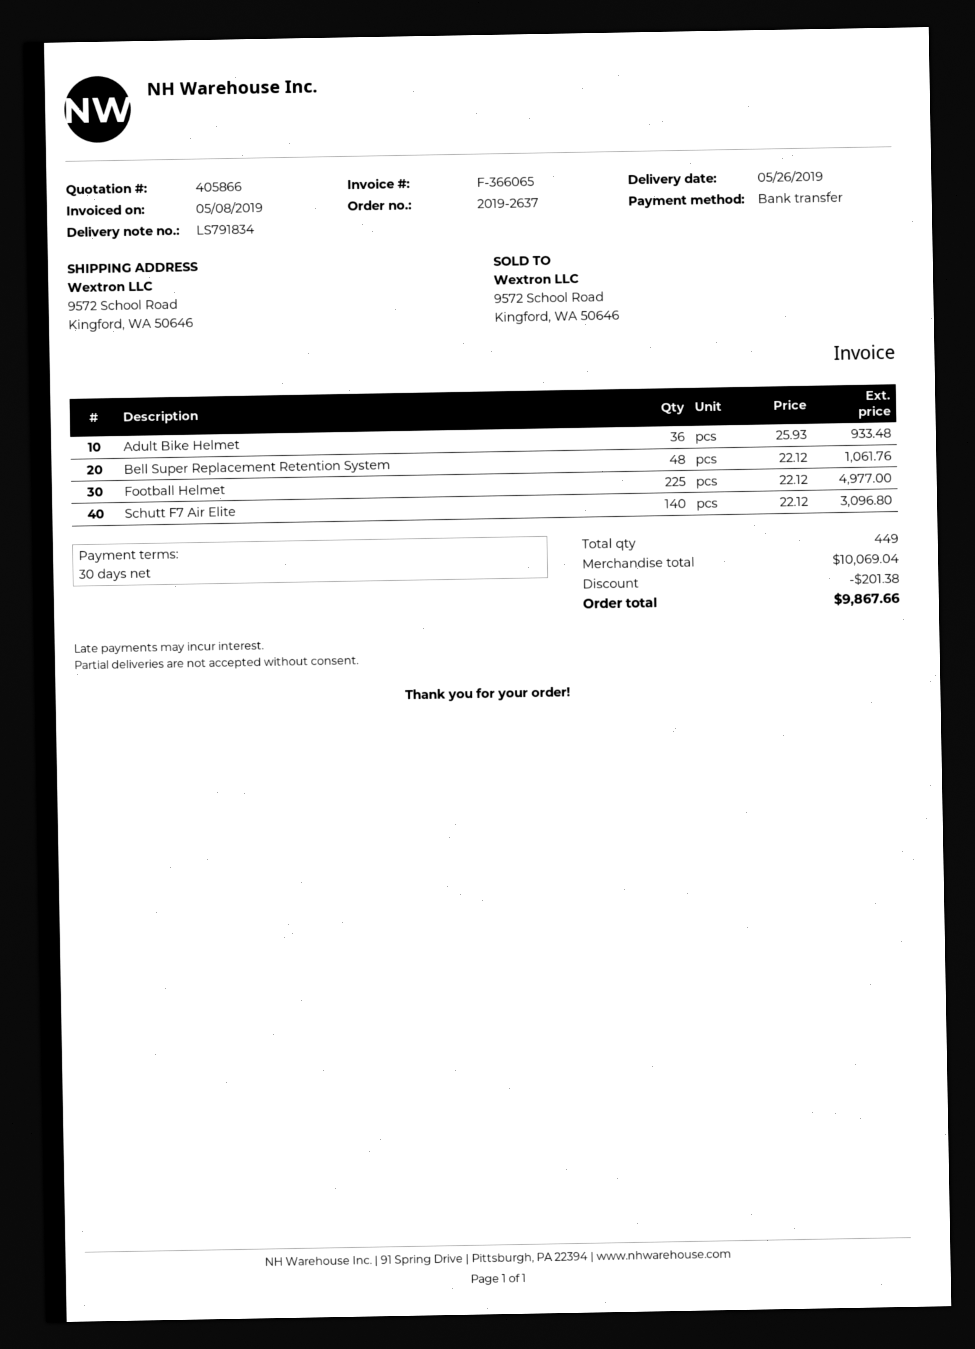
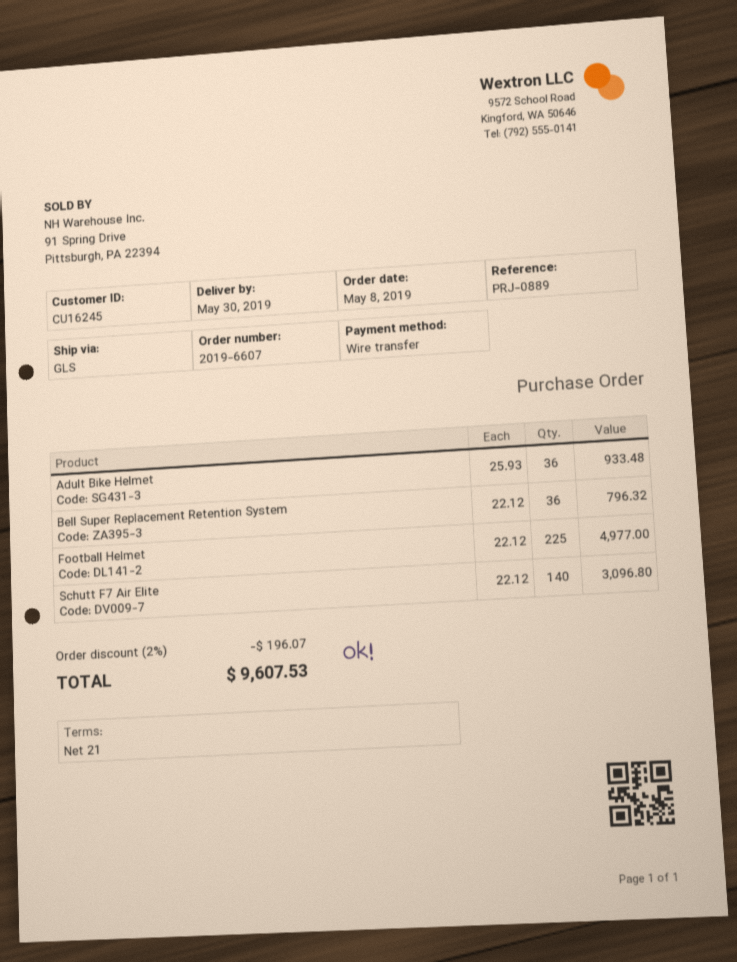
order number: 2019-2637 -> 2019-6607
delivery date: 2019-05-26 -> 2019-05-30
payment terms: 30 days -> 21 days
Bell Super Replacement Retention System: 48 x 22.12 = 1061.76 -> 36 x 22.12 = 796.32
discount: 201.38 -> 196.07
total: 9867.66 -> 9607.53

